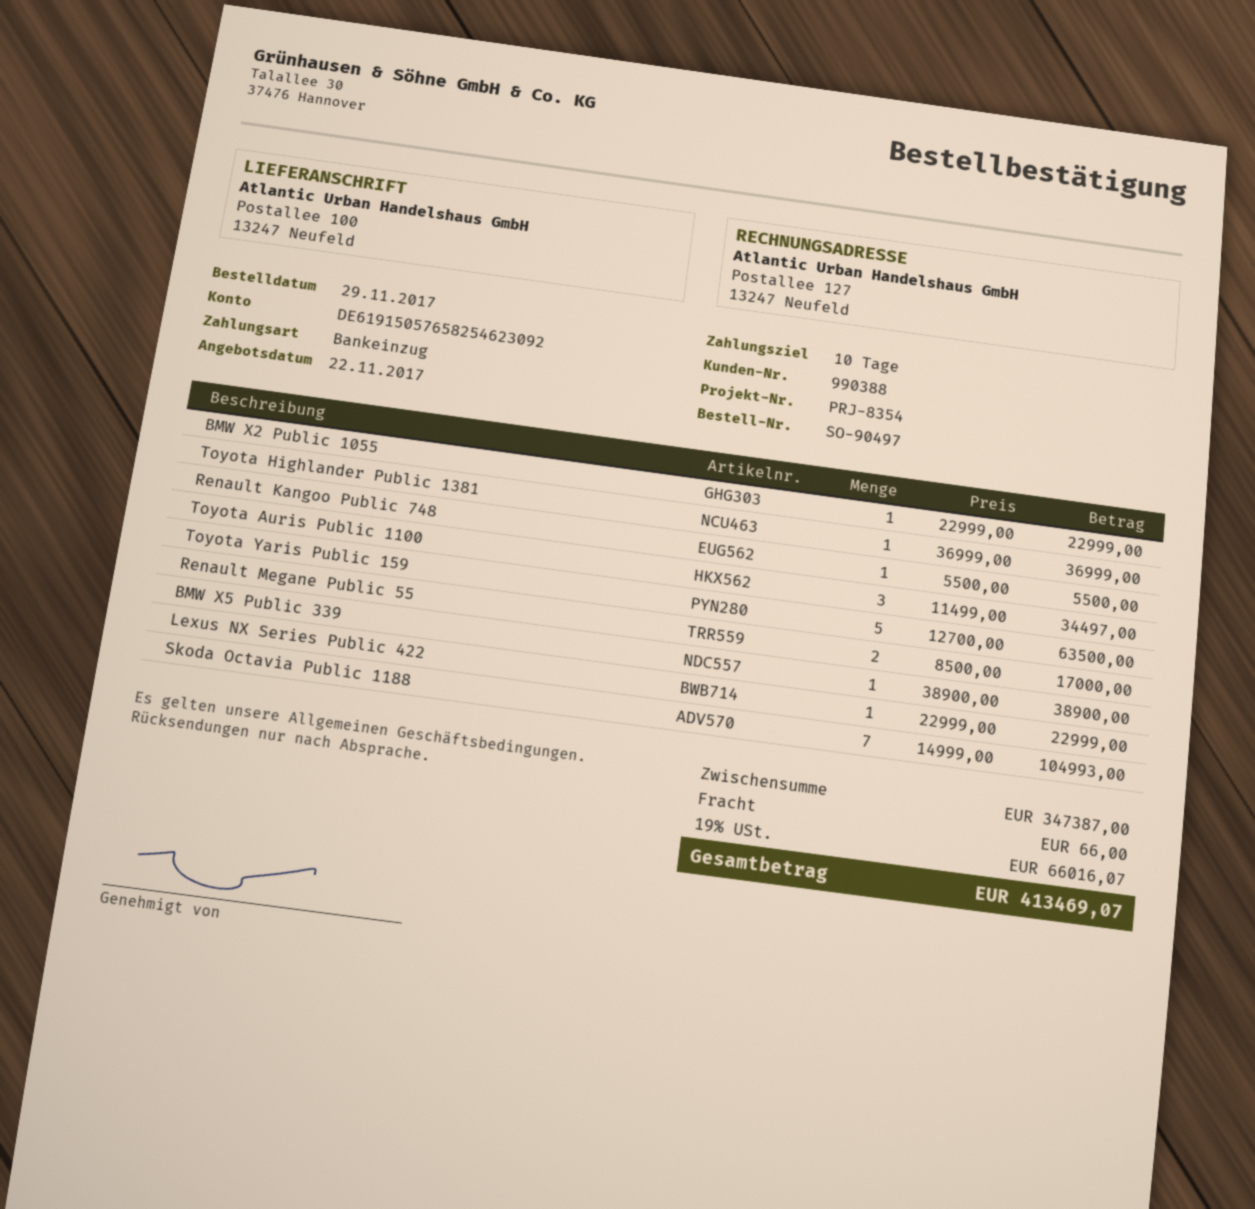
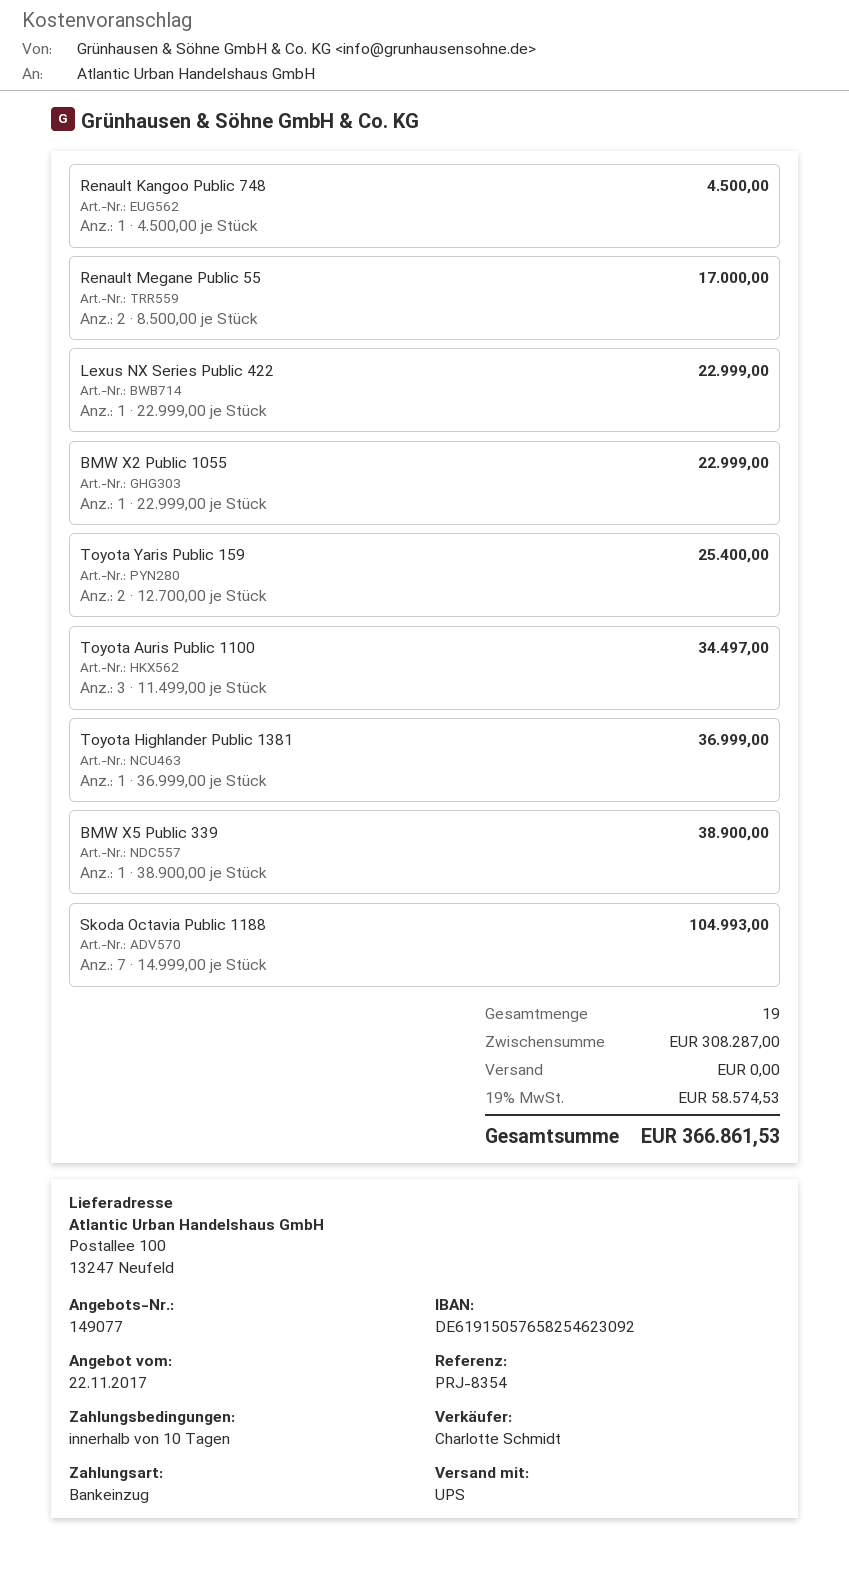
Renault Kangoo Public 748: 1 x 5500.00 = 5500.00 -> 1 x 4500.00 = 4500.00
Toyota Yaris Public 159: 5 x 12700.00 = 63500.00 -> 2 x 12700.00 = 25400.00
subtotal: 347387.00 -> 308287.00
shipping: 66.00 -> 0.00
tax: 19% = 66016.07 -> 19% = 58574.53
total: 413469.07 -> 366861.53

